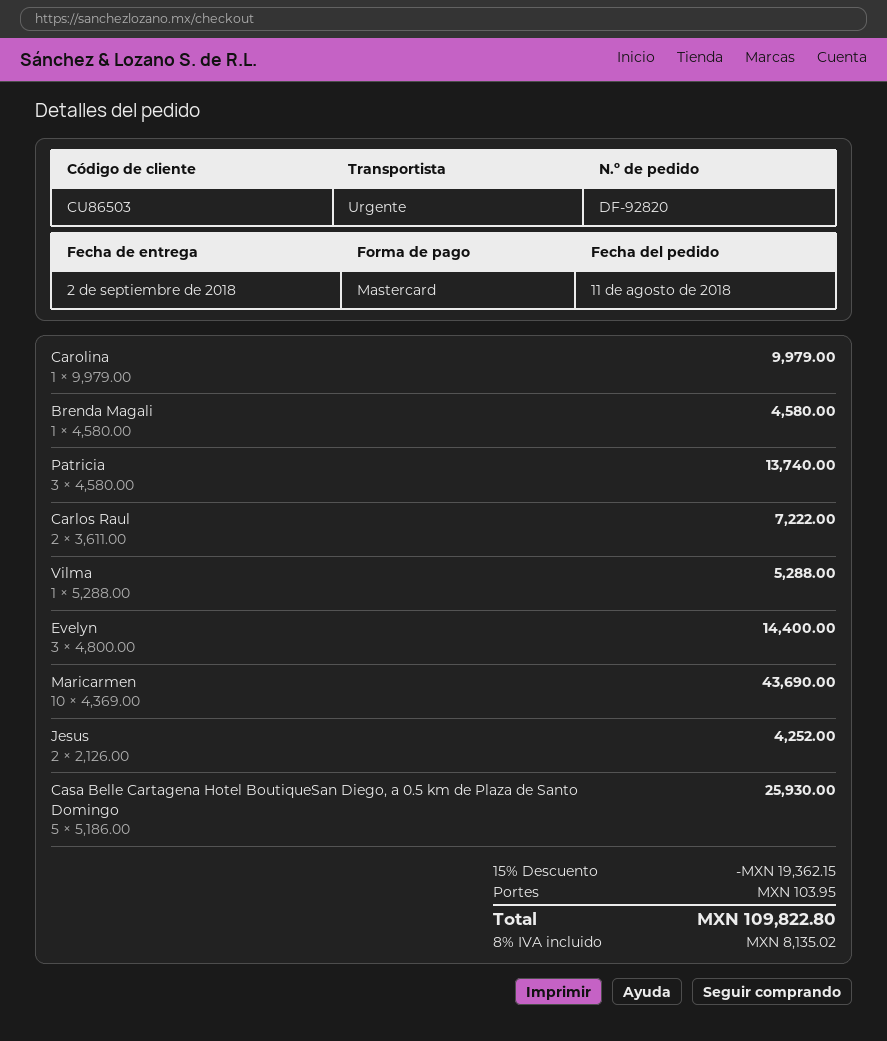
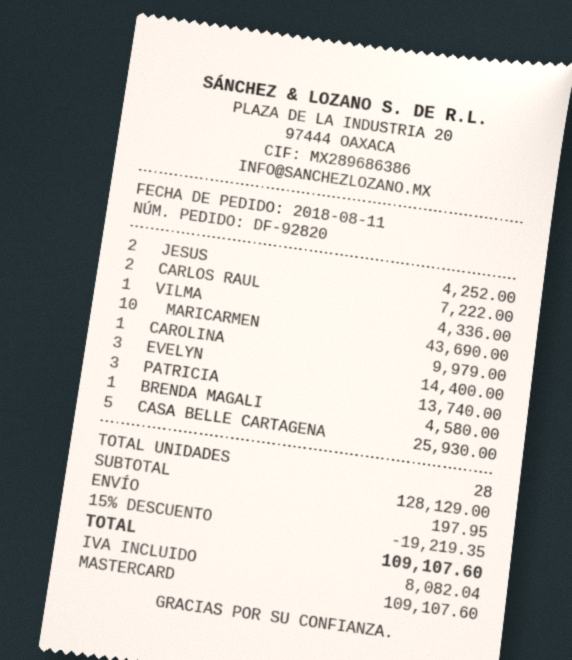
Vilma: 1 for 5288.00 -> 1 for 4336.00
discount: 15% = 19362.15 -> 15% = 19219.35
shipping: 103.95 -> 197.95
tax: 8135.02 -> 8082.04
total: 109822.80 -> 109107.60

